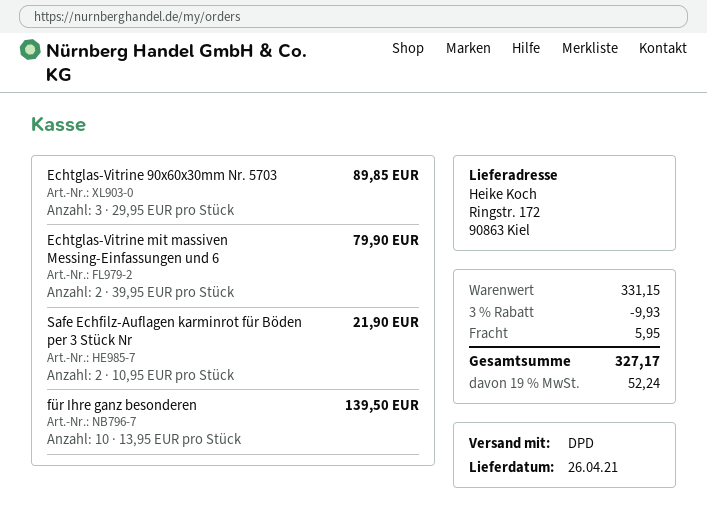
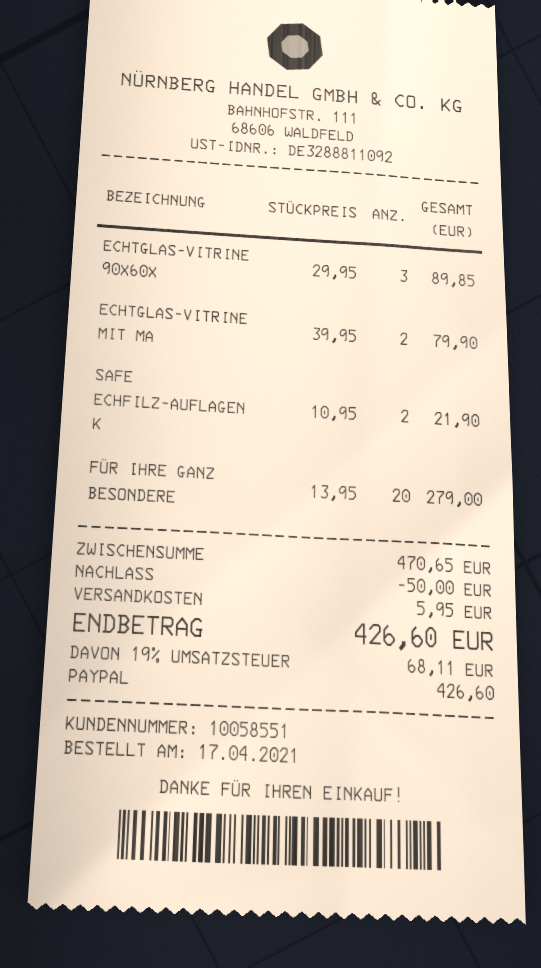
für Ihre ganz besonderen: 10 x 13.95 = 139.50 -> 20 x 13.95 = 279.00
subtotal: 331.15 -> 470.65
discount: 9.93 -> 50.00
tax: 19% = 52.24 -> 19% = 68.11
total: 327.17 -> 426.60

